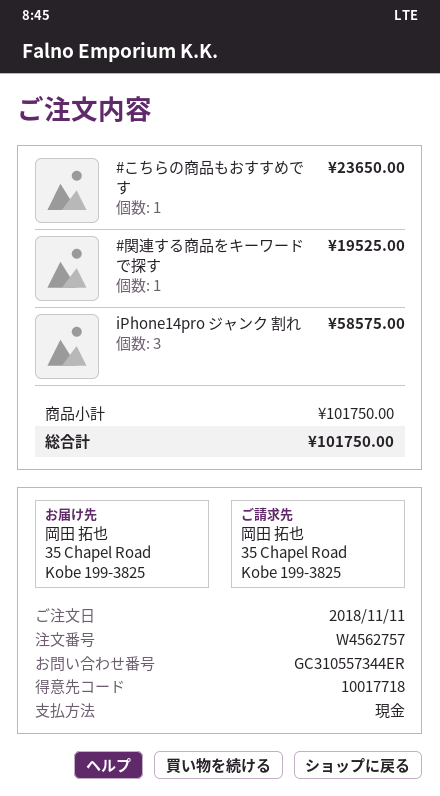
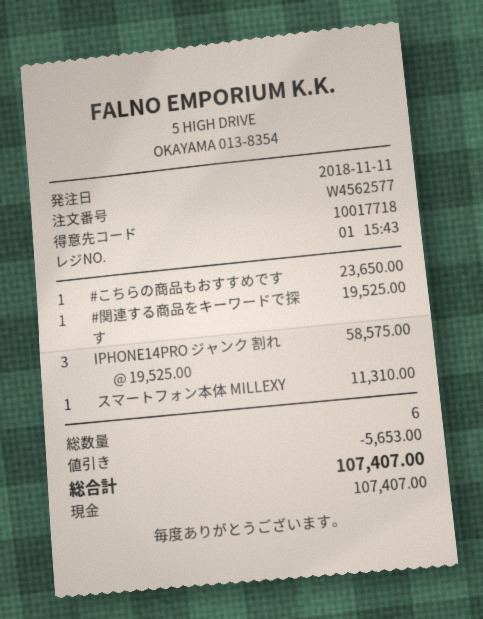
order number: W4562757 -> W4562577
スマートフォン本体 MILLEXY: none -> 1 for 11310.00
discount: none -> 5653.00
total: 101750.00 -> 107407.00

